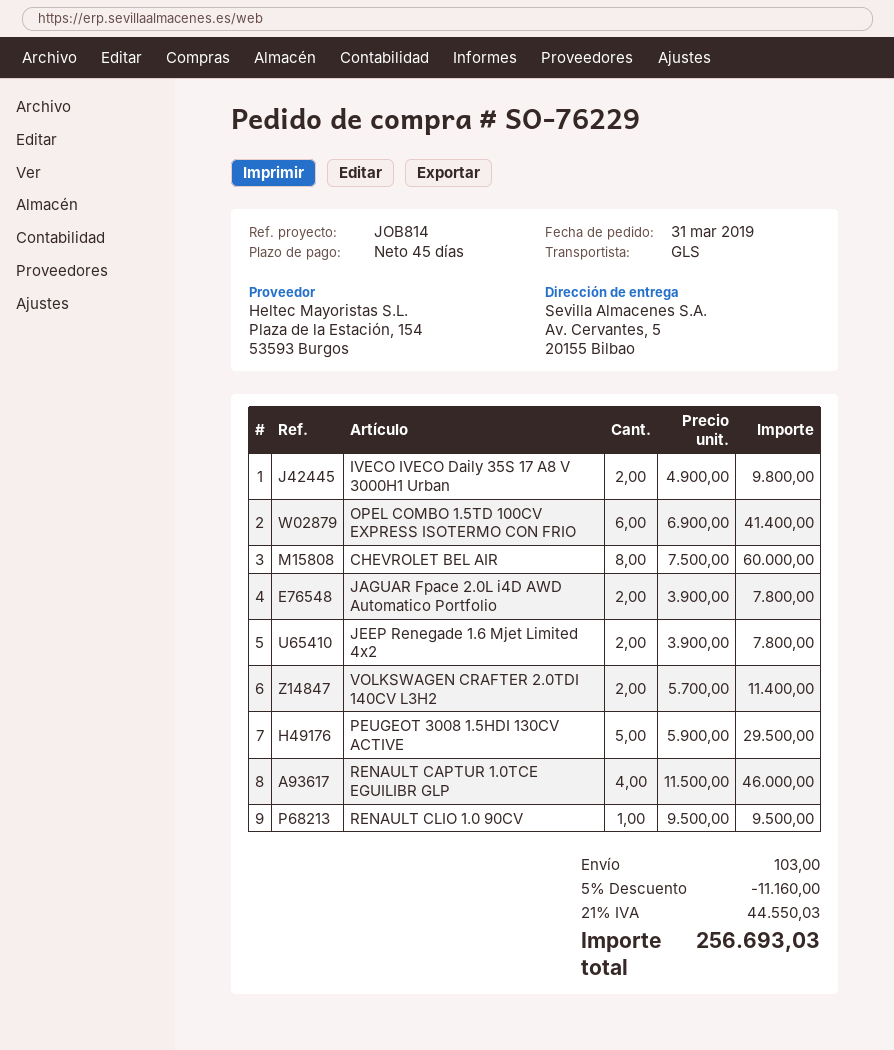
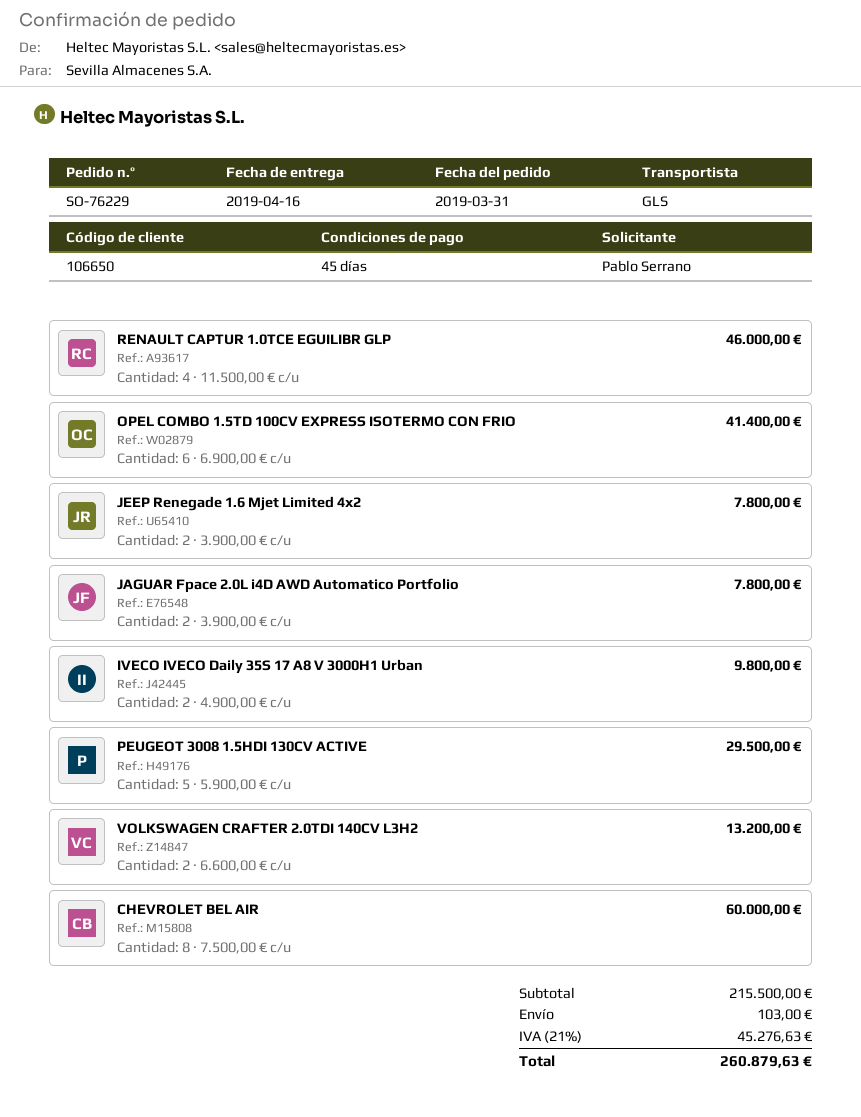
VOLKSWAGEN CRAFTER 2.0TDI 140CV L3H2: 2 x 5700.00 = 11400.00 -> 2 x 6600.00 = 13200.00
RENAULT CLIO 1.0 90CV: 1 x 9500.00 = 9500.00 -> none
discount: 5% = 11160.00 -> none
tax: 21% = 44550.03 -> 21% = 45276.63
total: 256693.03 -> 260879.63

